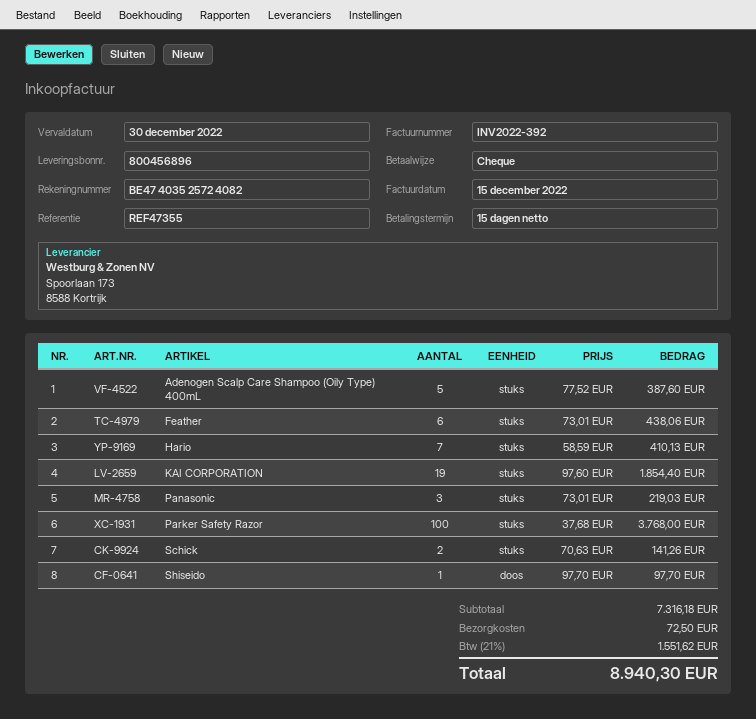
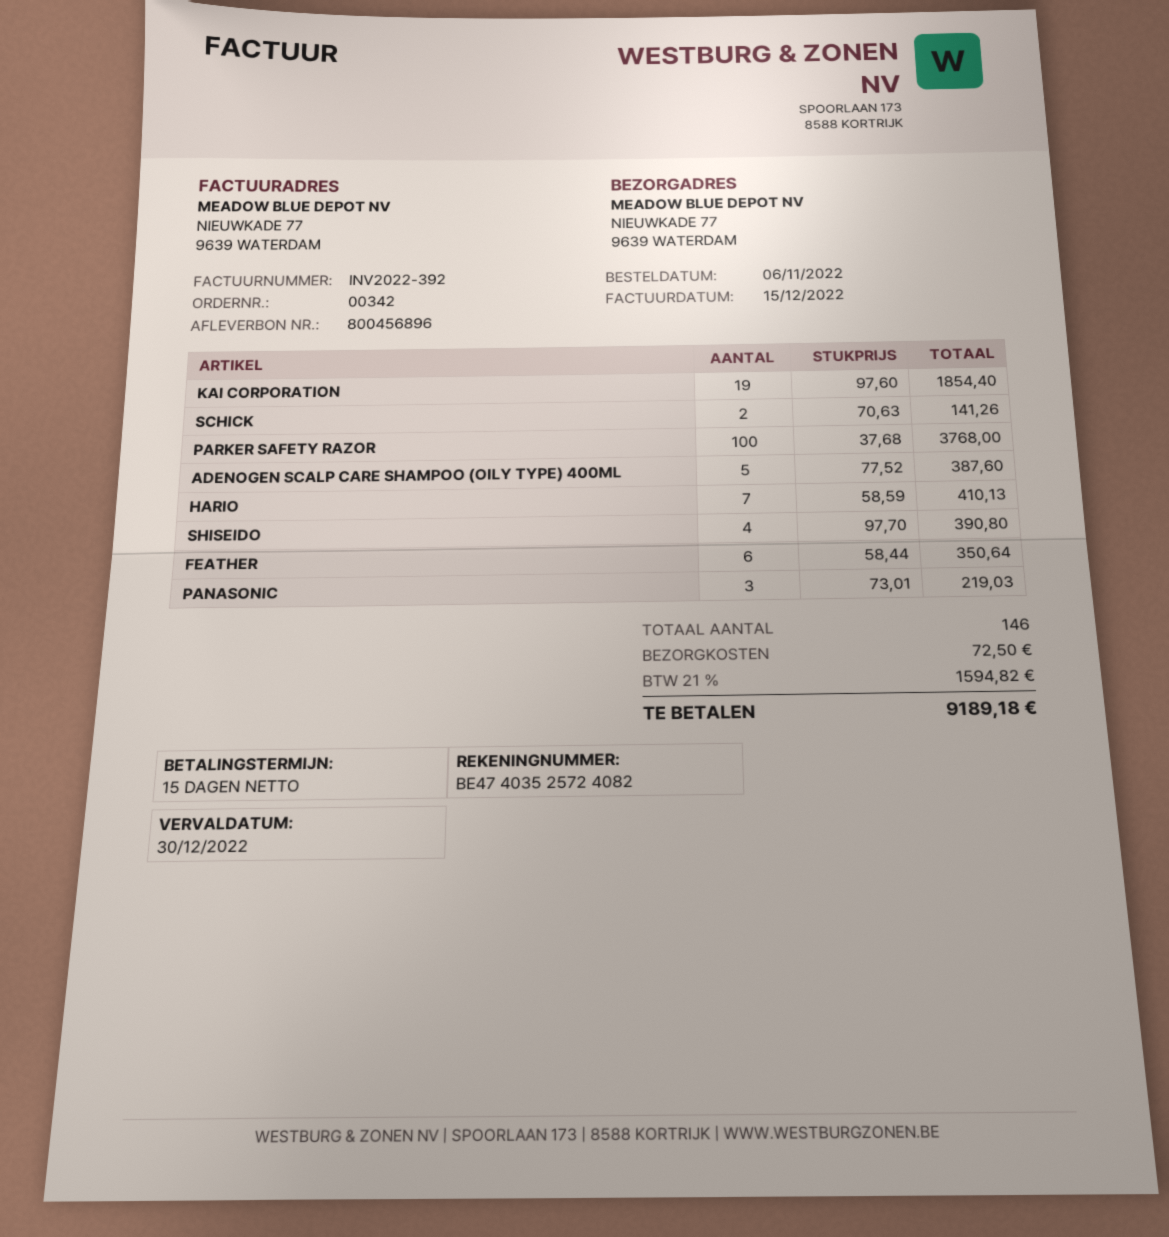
Feather: 6 x 73.01 = 438.06 -> 6 x 58.44 = 350.64
Shiseido: 1 x 97.70 = 97.70 -> 4 x 97.70 = 390.80
tax: 21% = 1551.62 -> 21% = 1594.82
total: 8940.30 -> 9189.18

